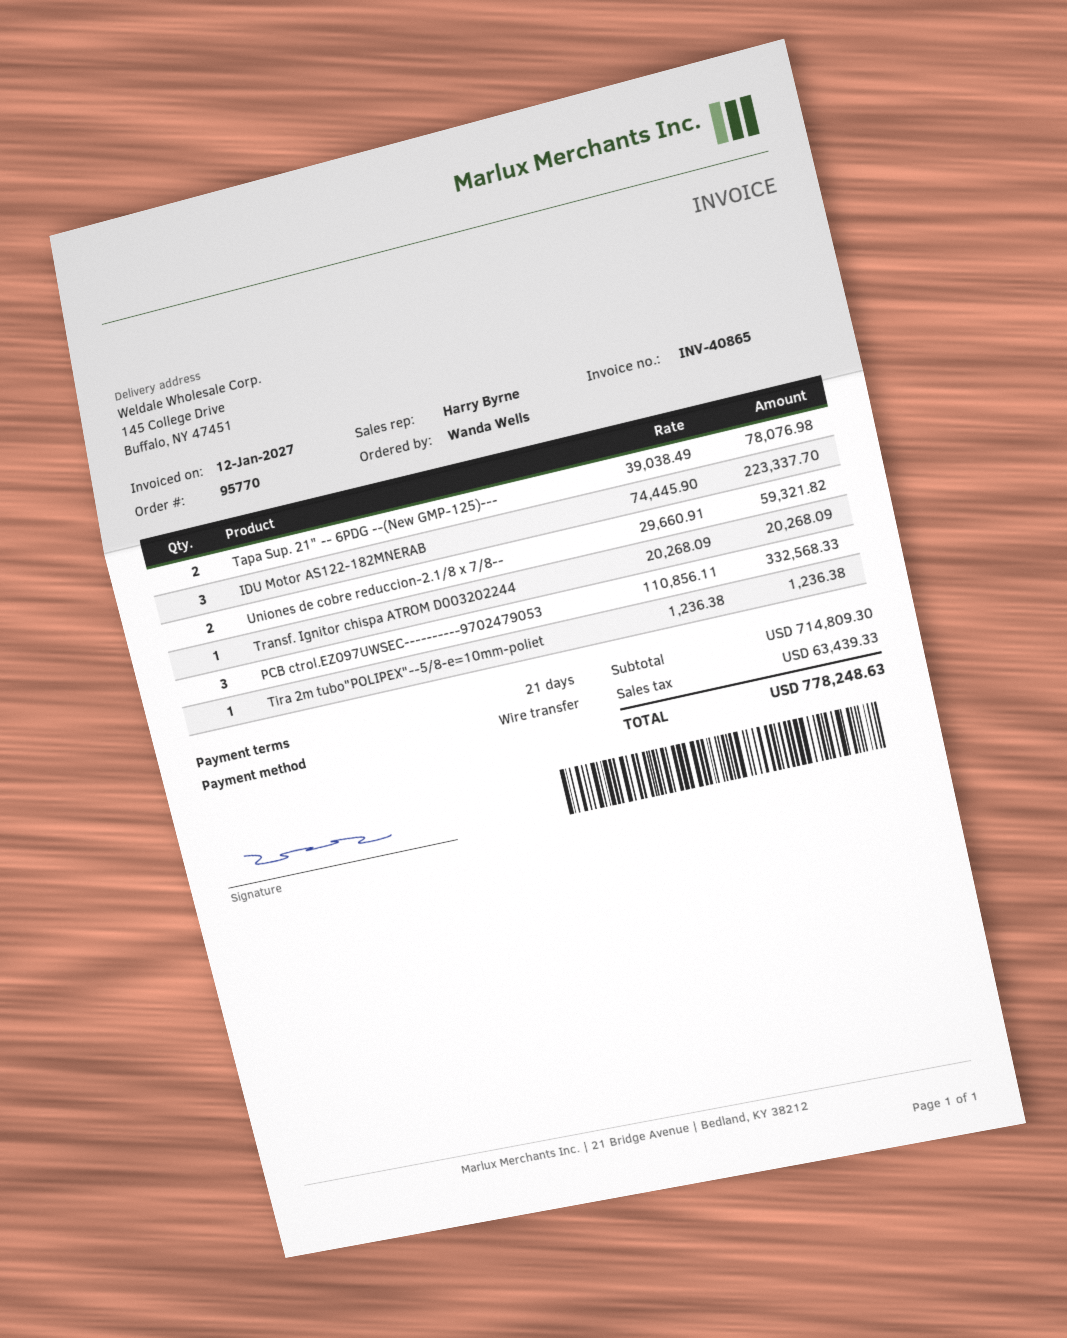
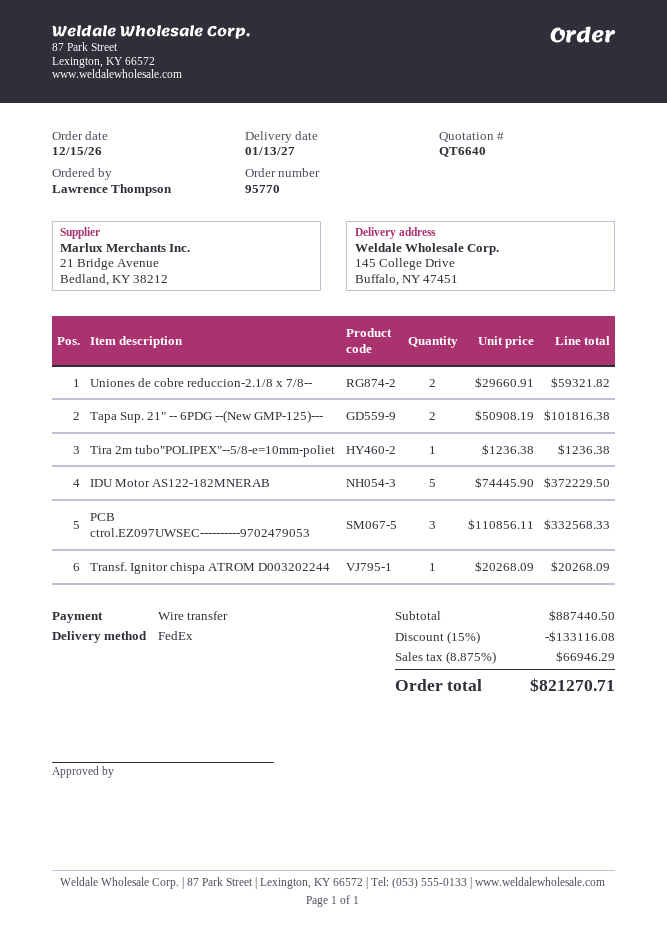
ordered by: Wanda Wells -> Lawrence Thompson
Tapa Sup. 21" -- 6PDG --(New GMP-125)---: 2 x 39038.49 = 78076.98 -> 2 x 50908.19 = 101816.38
IDU Motor AS122-182MNERAB: 3 x 74445.90 = 223337.70 -> 5 x 74445.90 = 372229.50
subtotal: 714809.30 -> 887440.50
discount: none -> 15% = 133116.08
tax: 63439.33 -> 66946.29
total: 778248.63 -> 821270.71

